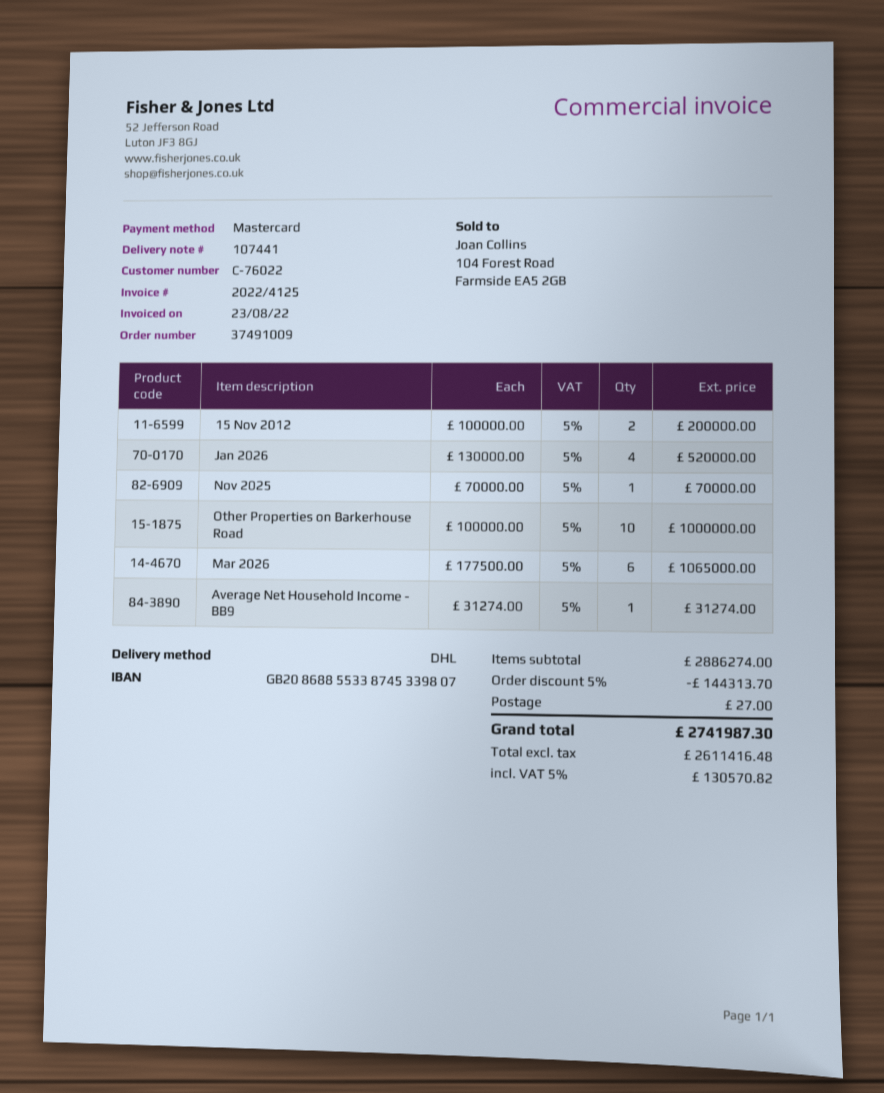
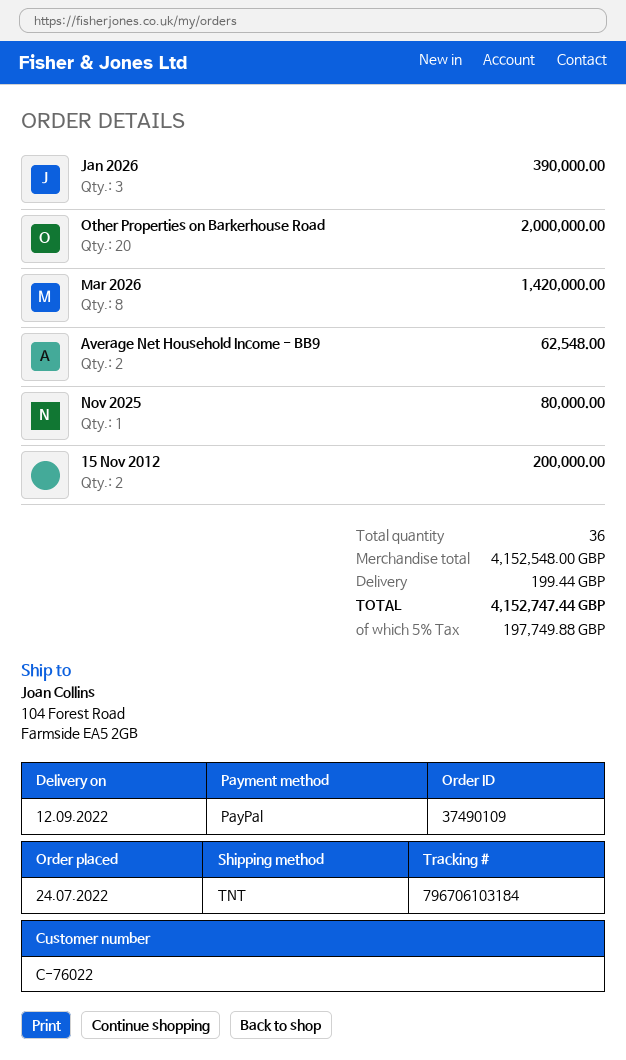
order number: 37491009 -> 37490109
payment method: Mastercard -> PayPal
shipping method: DHL -> TNT
Jan 2026: 4 for 520000.00 -> 3 for 390000.00
Nov 2025: 1 for 70000.00 -> 1 for 80000.00
Other Properties on Barkerhouse Road: 10 for 1000000.00 -> 20 for 2000000.00
Mar 2026: 6 for 1065000.00 -> 8 for 1420000.00
Average Net Household Income - BB9: 1 for 31274.00 -> 2 for 62548.00
subtotal: 2886274.00 -> 4152548.00
discount: 5% = 144313.70 -> none
shipping: 27.00 -> 199.44
tax: 5% = 130570.82 -> 5% = 197749.88
total: 2741987.30 -> 4152747.44

